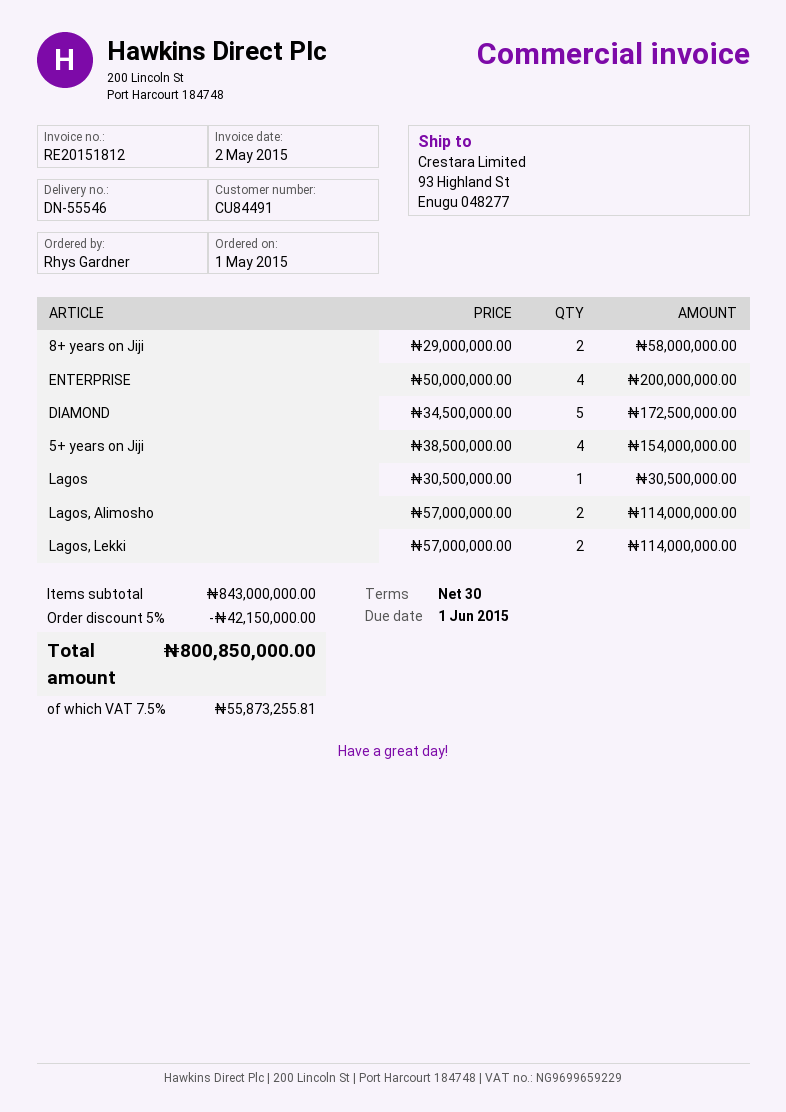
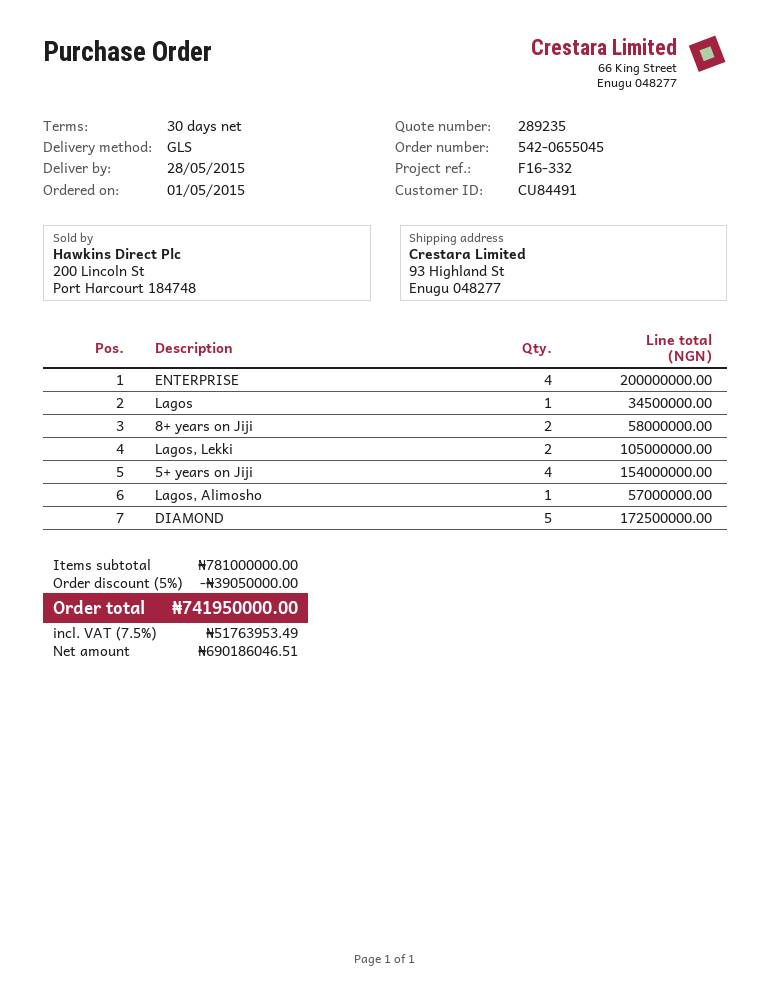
Lagos: 1 for 30500000.00 -> 1 for 34500000.00
Lagos, Alimosho: 2 for 114000000.00 -> 1 for 57000000.00
Lagos, Lekki: 2 for 114000000.00 -> 2 for 105000000.00
subtotal: 843000000.00 -> 781000000.00
discount: 5% = 42150000.00 -> 5% = 39050000.00
tax: 7.5% = 55873255.81 -> 7.5% = 51763953.49
total: 800850000.00 -> 741950000.00

